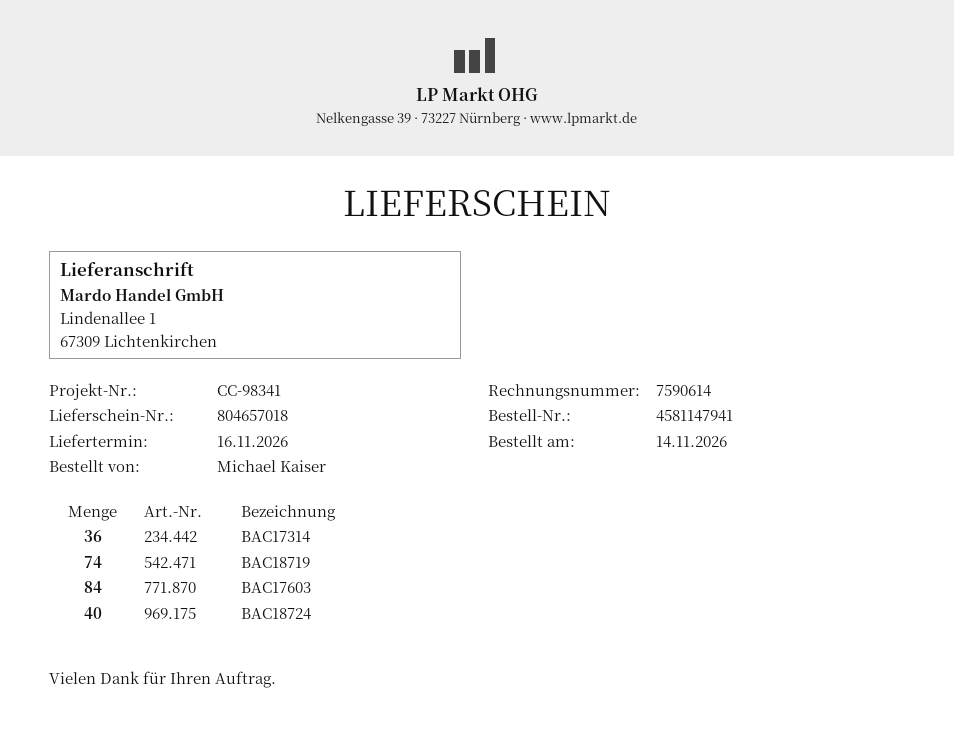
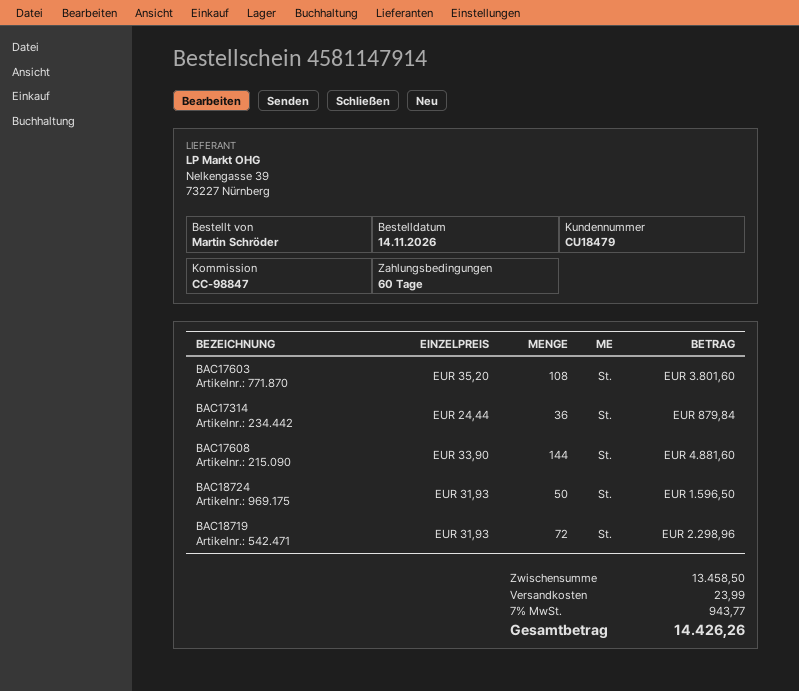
order number: 4581147941 -> 4581147914
reference: CC-98341 -> CC-98847
ordered by: Michael Kaiser -> Martin Schröder
BAC18719: 74 -> 72
BAC17603: 84 -> 108
BAC18724: 40 -> 50
BAC17608: none -> 144

